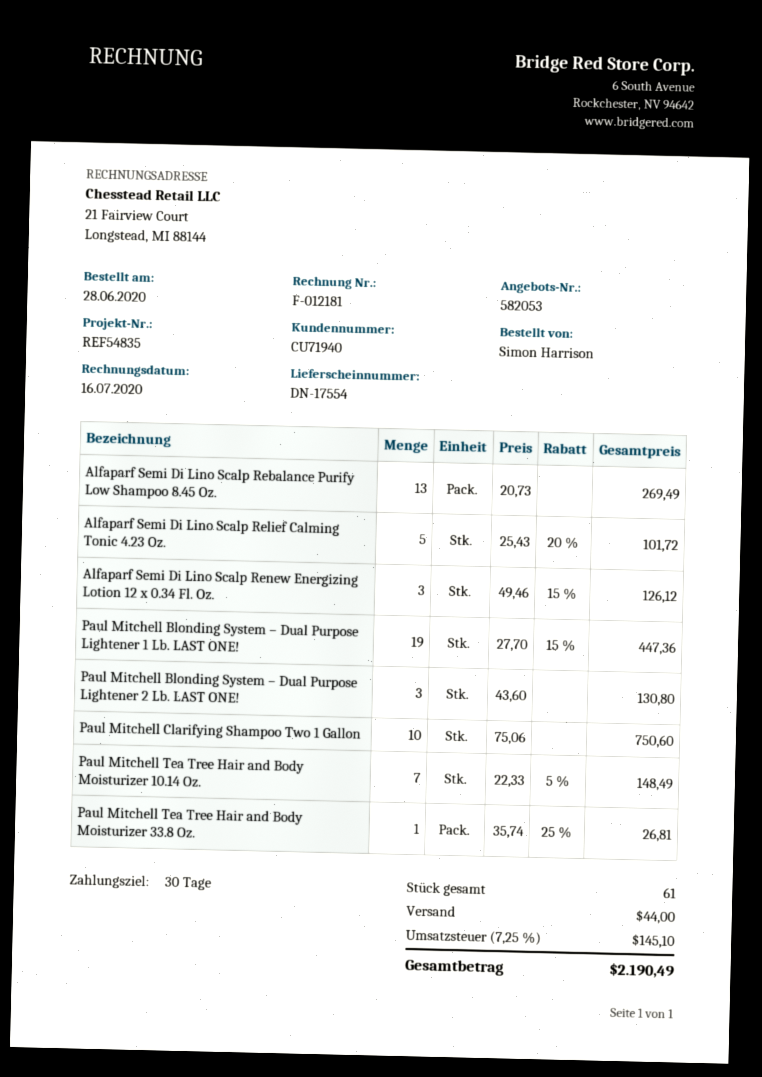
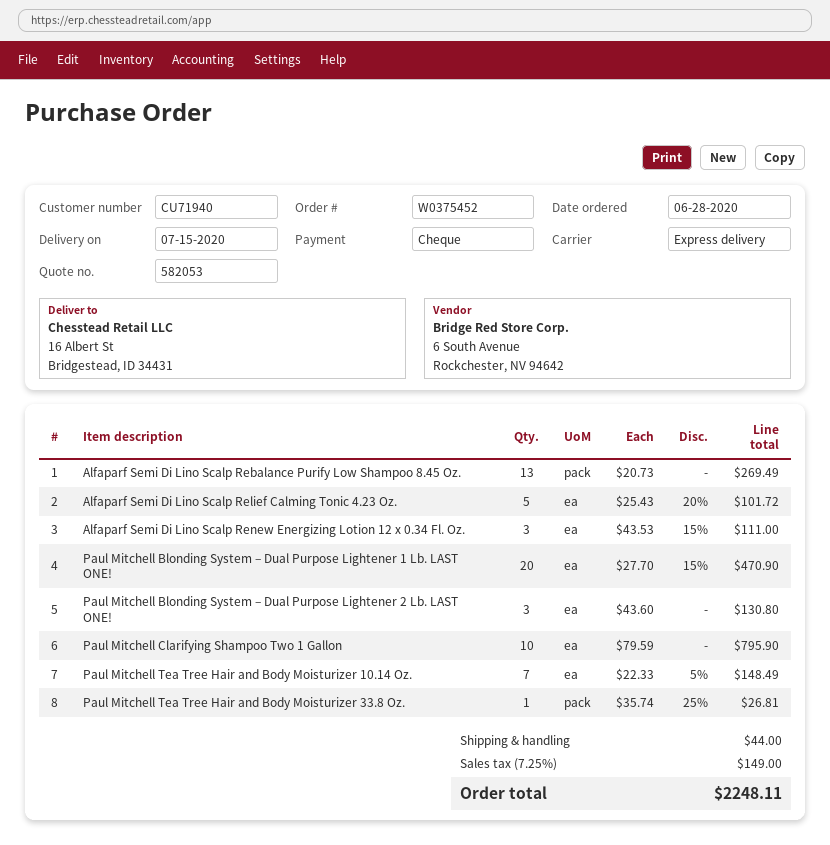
Alfaparf Semi Di Lino Scalp Renew Energizing Lotion 12 x 0.34 Fl. Oz.: 3 x 49.46 - 15% = 126.12 -> 3 x 43.53 - 15% = 111.00
Paul Mitchell Blonding System – Dual Purpose Lightener 1 Lb. LAST ONE!: 19 x 27.70 - 15% = 447.36 -> 20 x 27.70 - 15% = 470.90
Paul Mitchell Clarifying Shampoo Two 1 Gallon: 10 x 75.06 = 750.60 -> 10 x 79.59 = 795.90
tax: 7.25% = 145.10 -> 7.25% = 149.00
total: 2190.49 -> 2248.11

